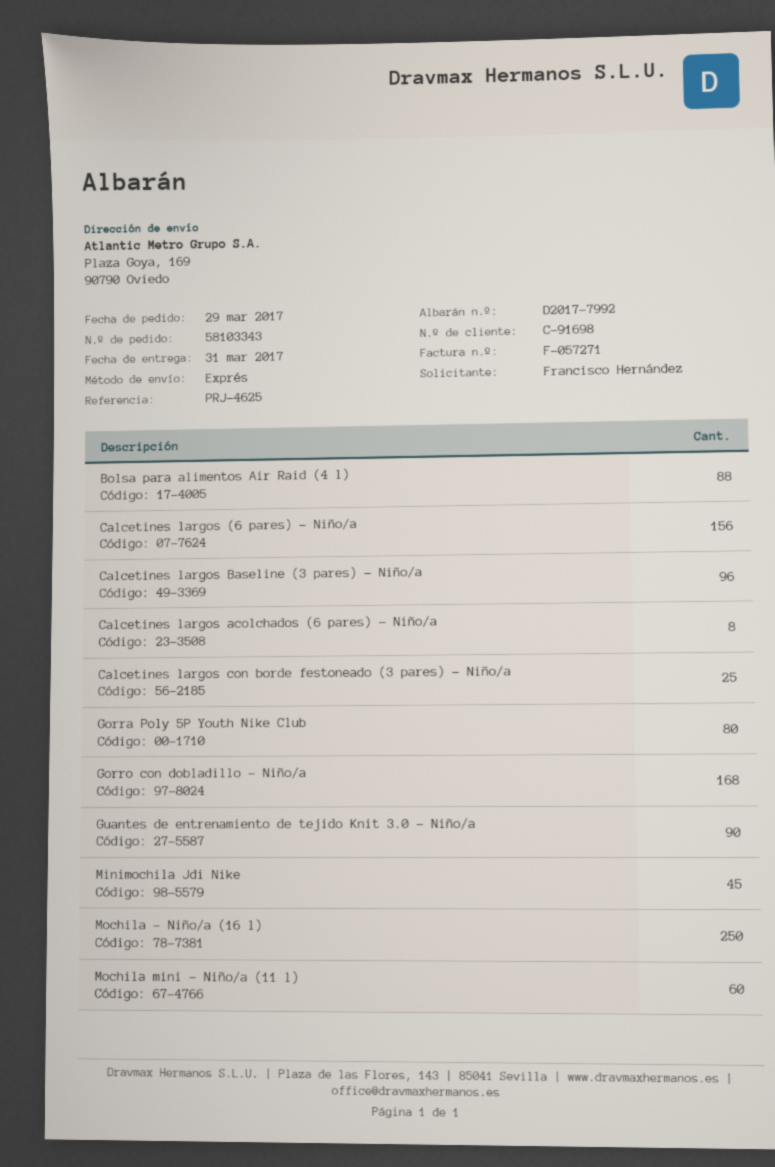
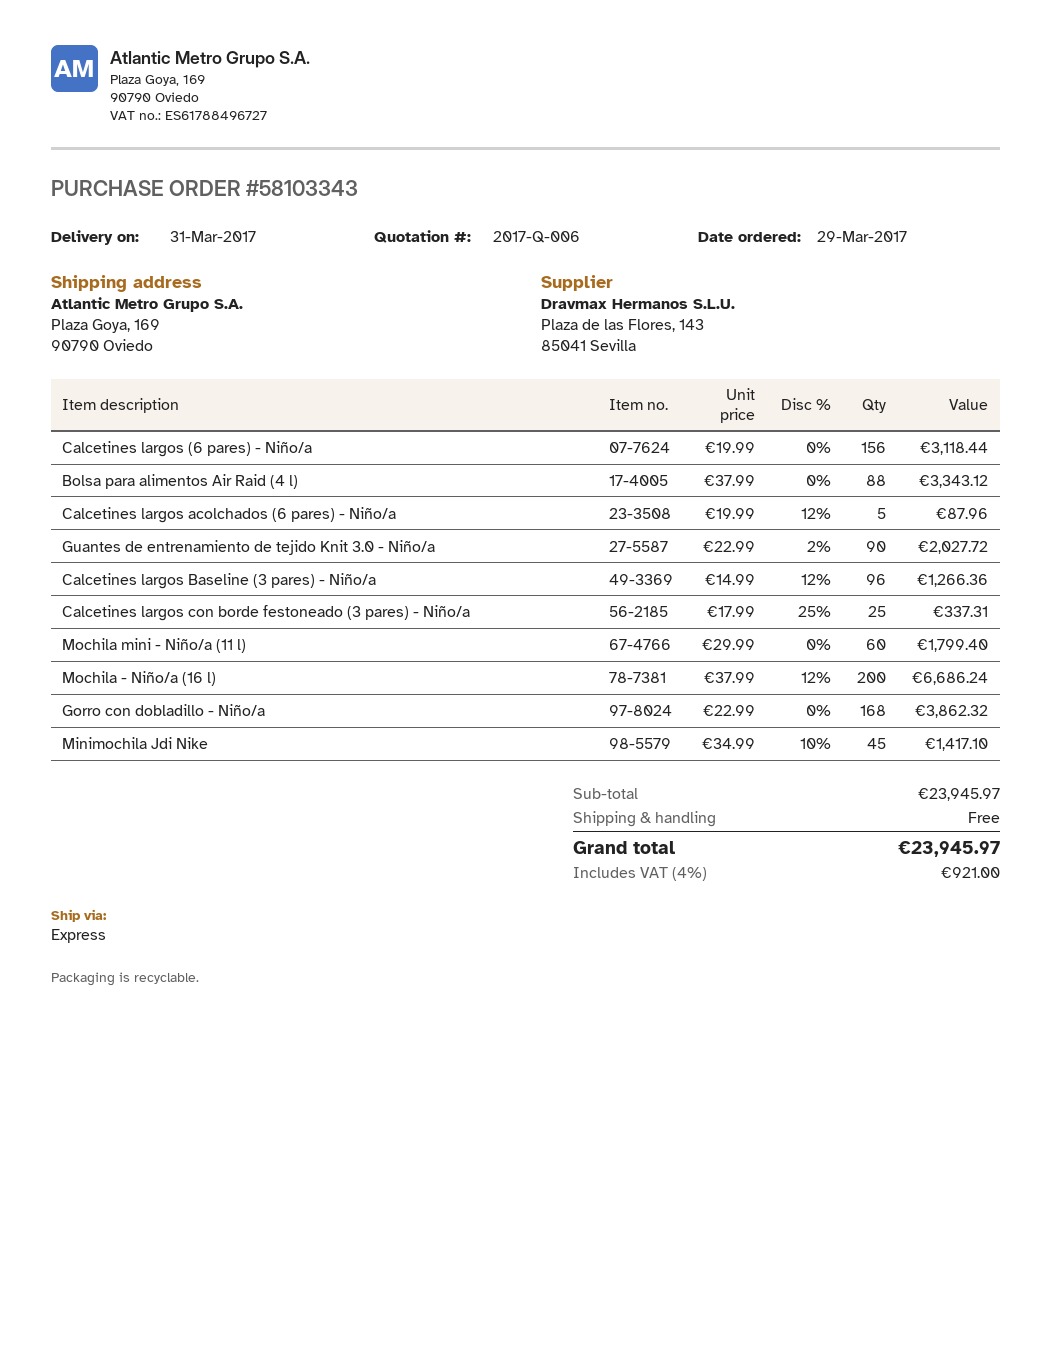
Calcetines largos acolchados (6 pares) - Niño/a: 8 -> 5
Gorra Poly 5P Youth Nike Club: 80 -> none
Mochila - Niño/a (16 l): 250 -> 200

